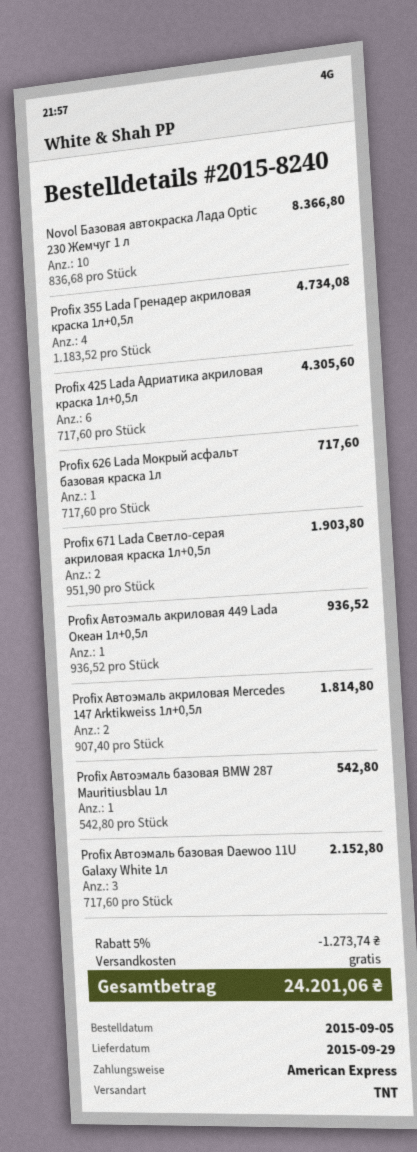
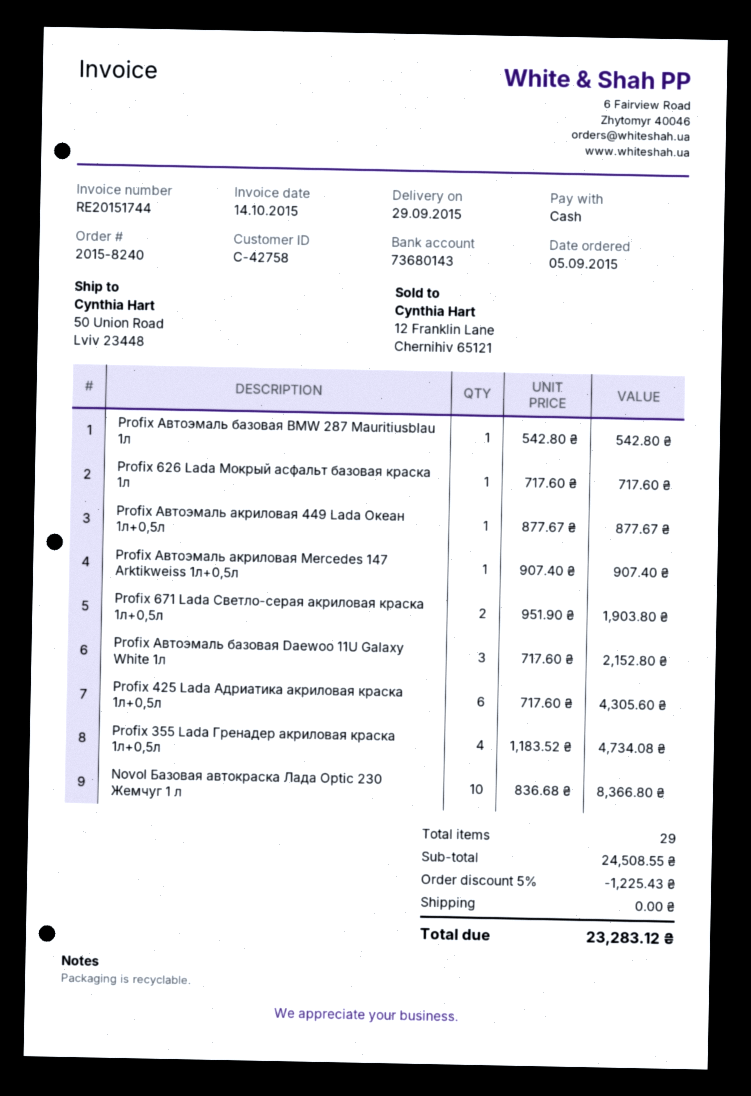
payment method: American Express -> cash
Profix Автоэмаль акриловая 449 Lada Океан 1л+0,5л: 1 x 936.52 = 936.52 -> 1 x 877.67 = 877.67
Profix Автоэмаль акриловая Mercedes 147 Arktikweiss 1л+0,5л: 2 x 907.40 = 1814.80 -> 1 x 907.40 = 907.40
discount: 5% = 1273.74 -> 5% = 1225.43
total: 24201.06 -> 23283.12

